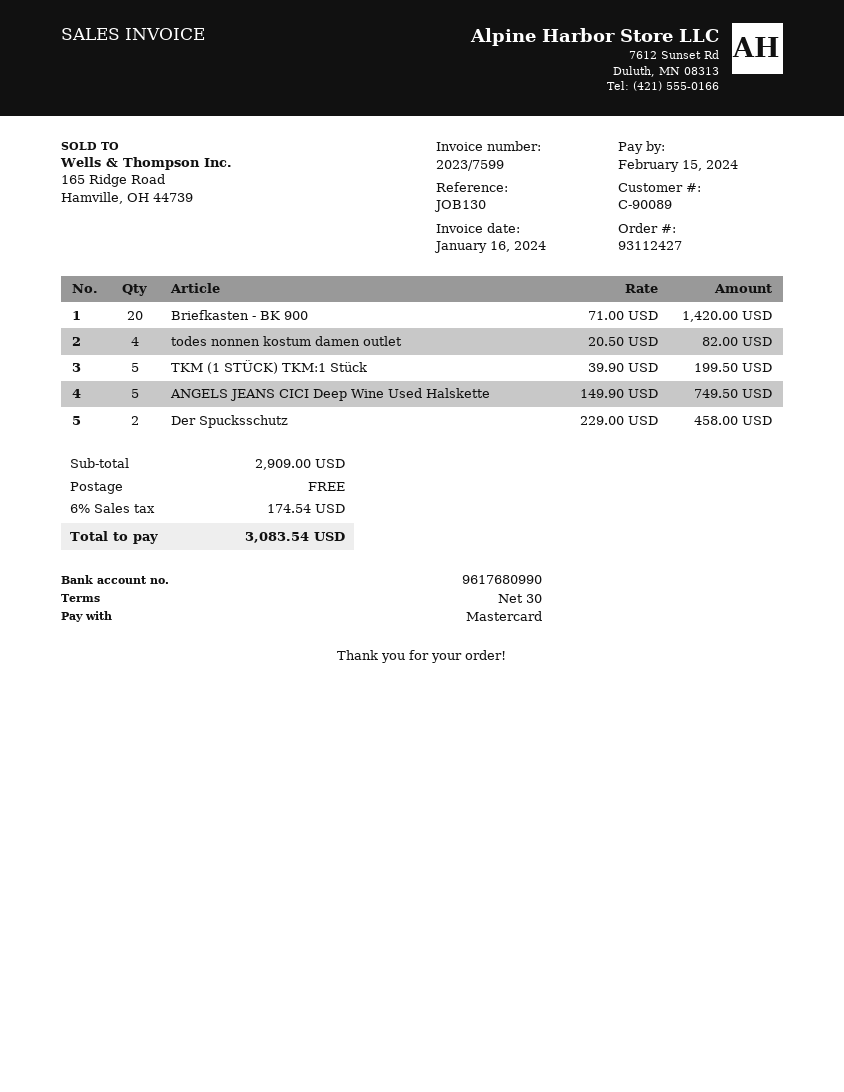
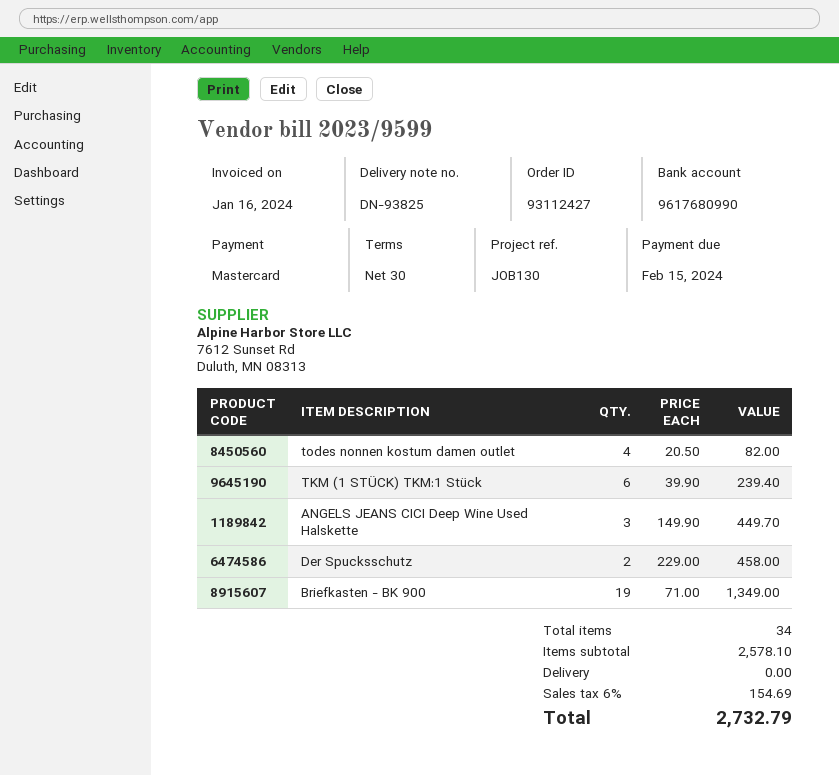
invoice number: 2023/7599 -> 2023/9599
Briefkasten - BK 900: 20 x 71.00 = 1420.00 -> 19 x 71.00 = 1349.00
TKM (1 STÜCK) TKM:1 Stück: 5 x 39.90 = 199.50 -> 6 x 39.90 = 239.40
ANGELS JEANS CICI Deep Wine Used Halskette: 5 x 149.90 = 749.50 -> 3 x 149.90 = 449.70
subtotal: 2909.00 -> 2578.10
tax: 6% = 174.54 -> 6% = 154.69
total: 3083.54 -> 2732.79

